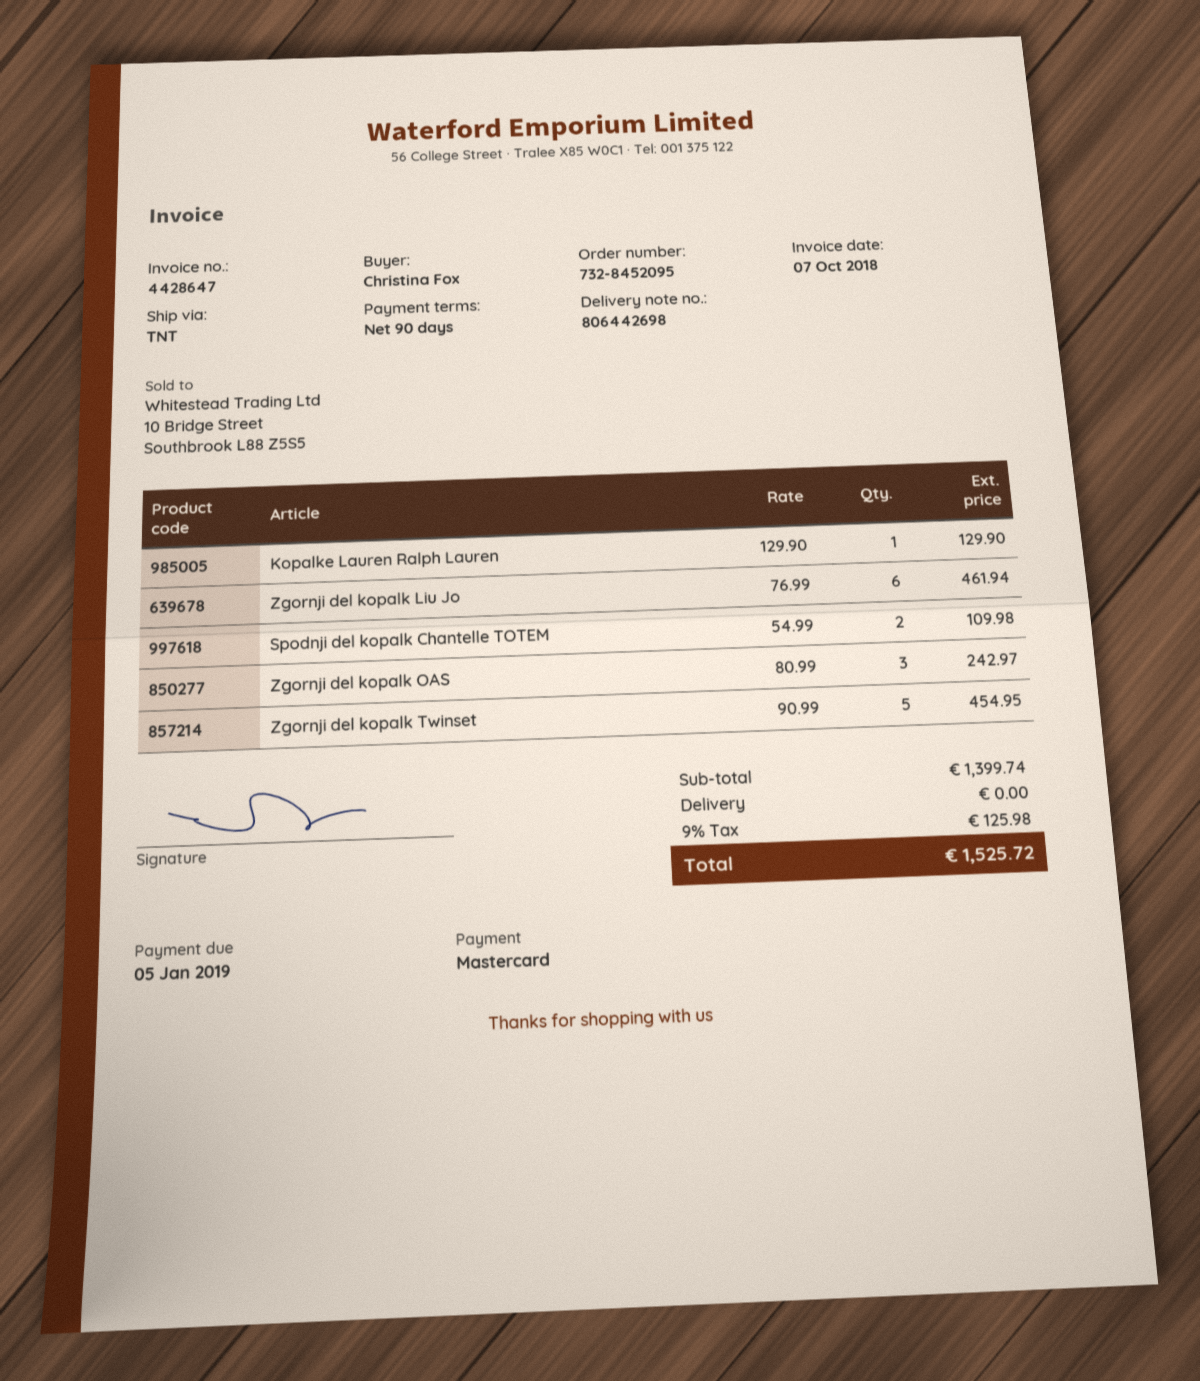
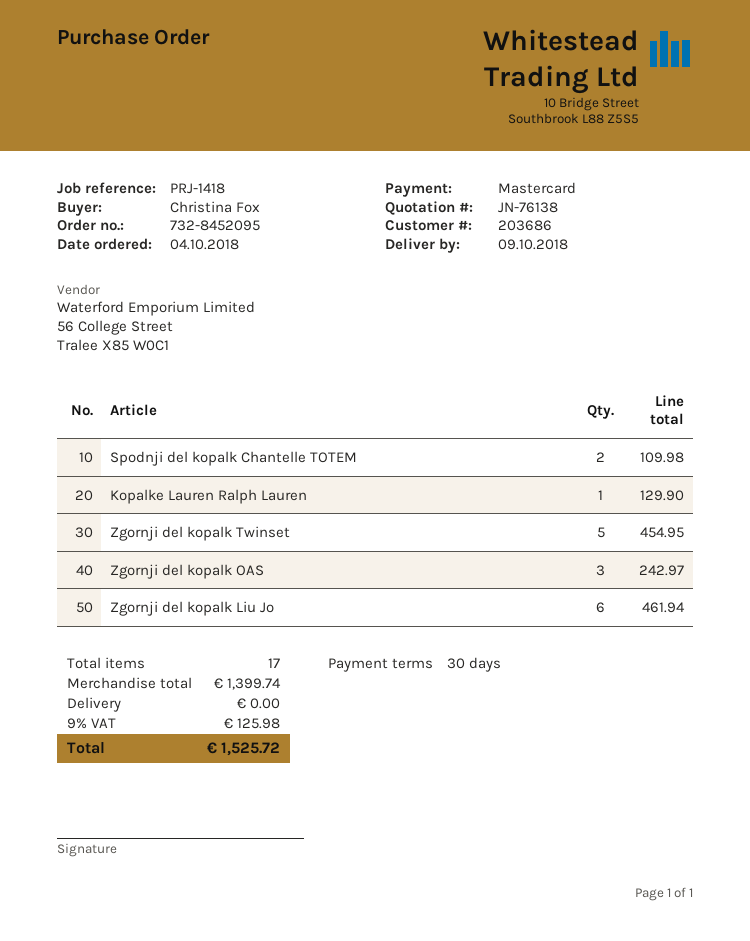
payment terms: 90 days -> 30 days

